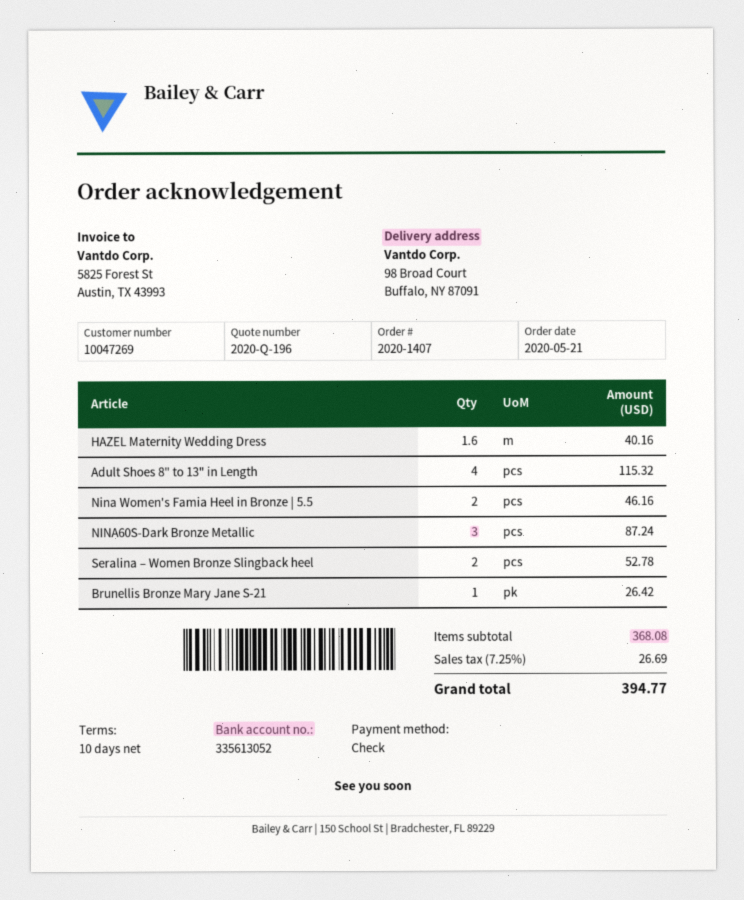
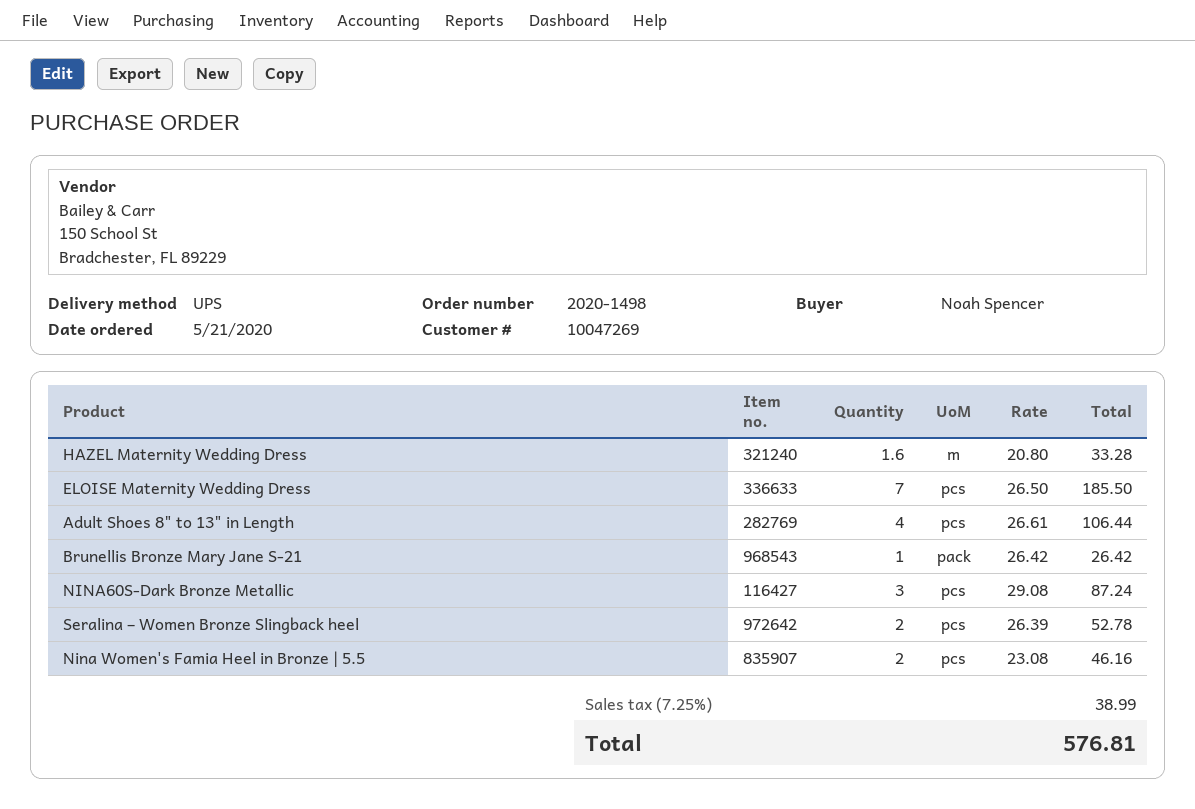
order number: 2020-1407 -> 2020-1498
HAZEL Maternity Wedding Dress: 1.6 for 40.16 -> 1.6 for 33.28
Adult Shoes 8" to 13" in Length: 4 for 115.32 -> 4 for 106.44
ELOISE Maternity Wedding Dress: none -> 7 for 185.50
tax: 7.25% = 26.69 -> 7.25% = 38.99
total: 394.77 -> 576.81

